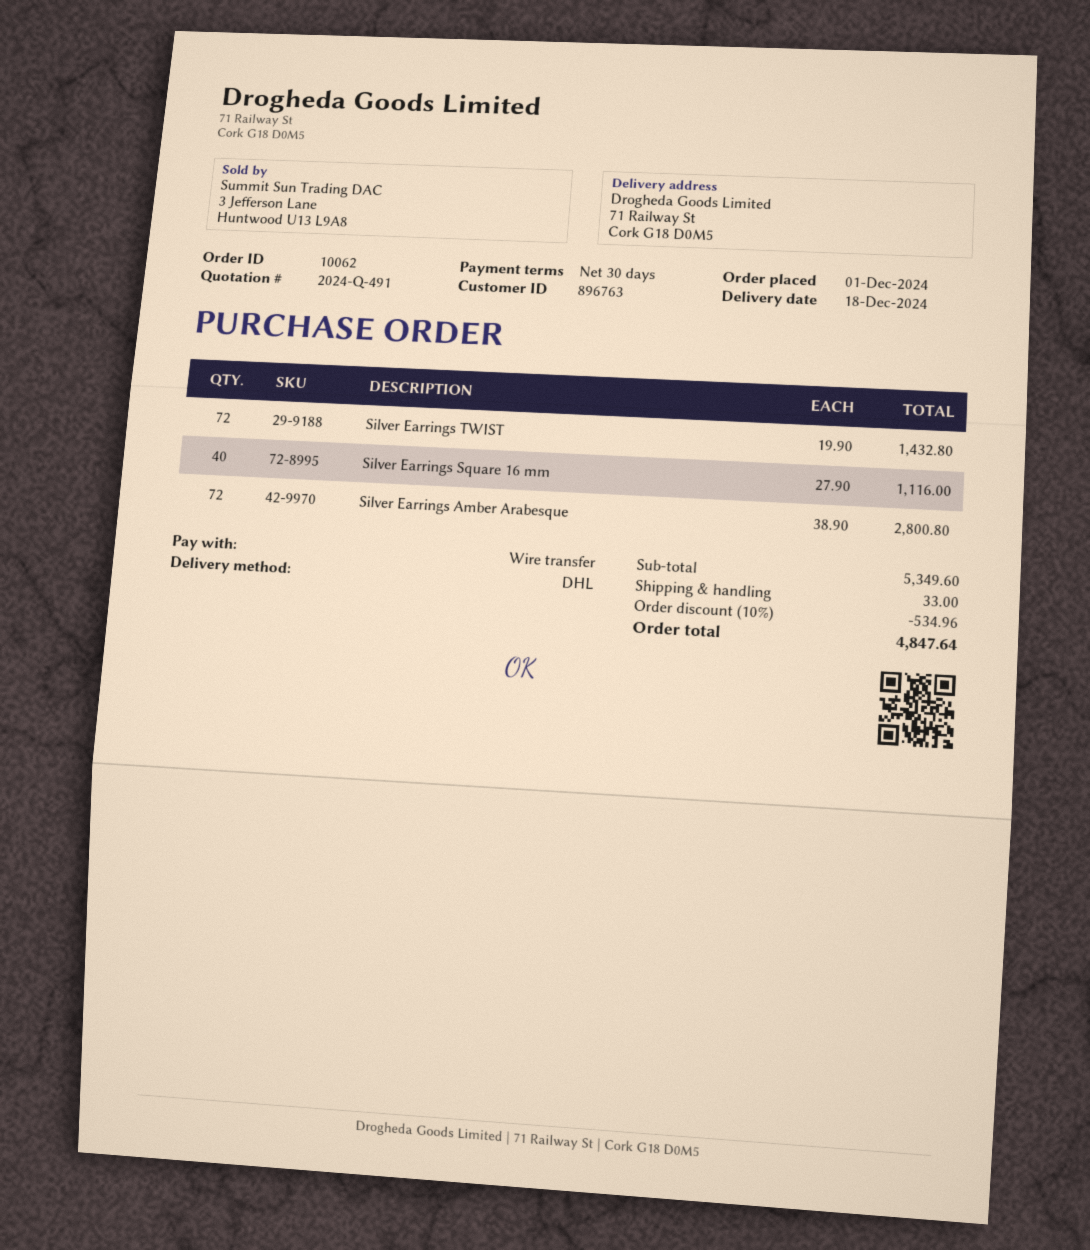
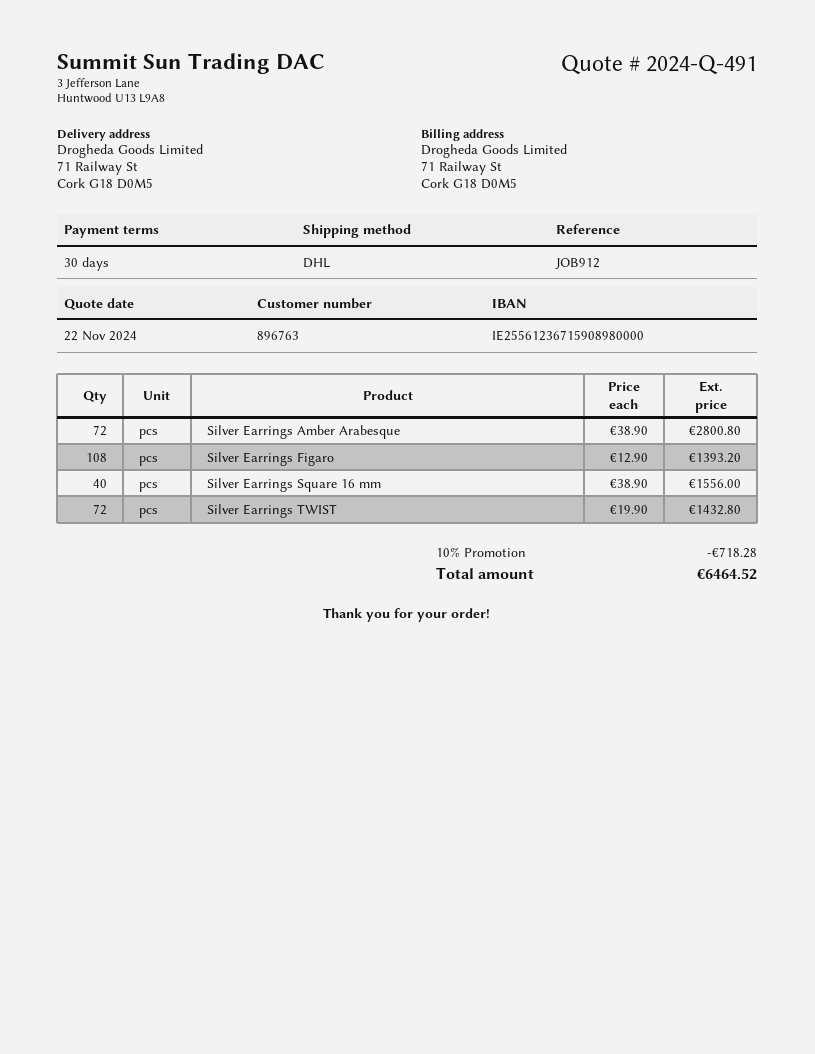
Silver Earrings Square 16 mm: 40 x 27.90 = 1116.00 -> 40 x 38.90 = 1556.00
Silver Earrings Figaro: none -> 108 x 12.90 = 1393.20
discount: 10% = 534.96 -> 10% = 718.28
shipping: 33.00 -> none
total: 4847.64 -> 6464.52

